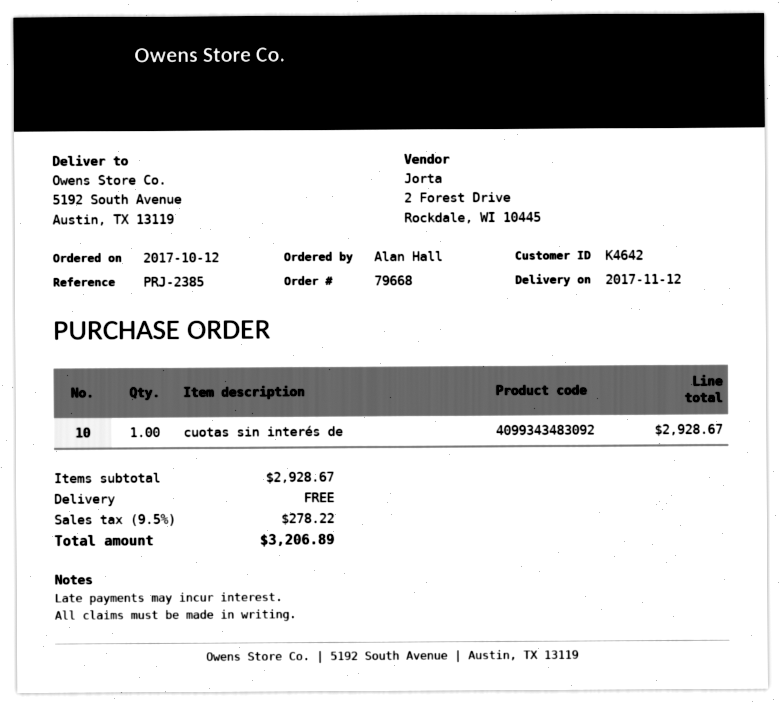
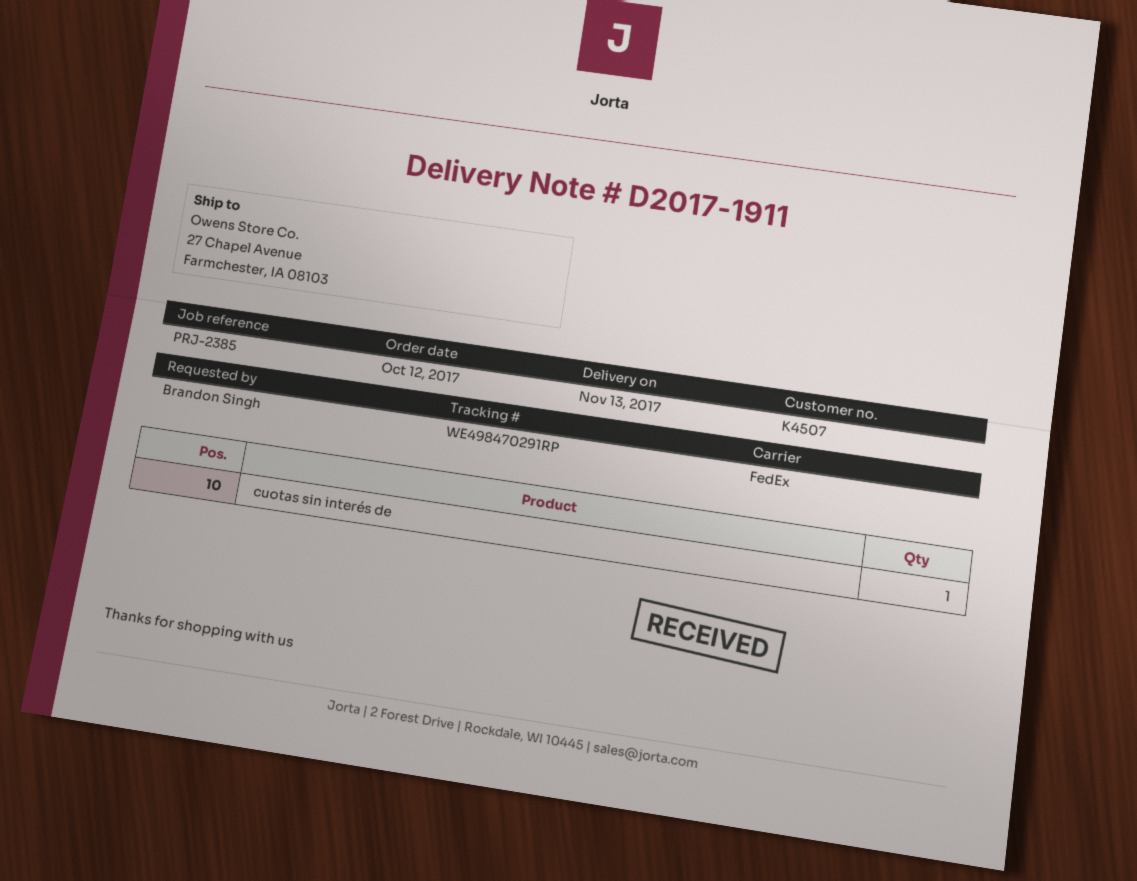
delivery date: 2017-11-12 -> 2017-11-13
customer number: K4642 -> K4507
ordered by: Alan Hall -> Brandon Singh
ship to: 5192 South Avenue, Austin, TX 13119 -> 27 Chapel Avenue, Farmchester, IA 08103

